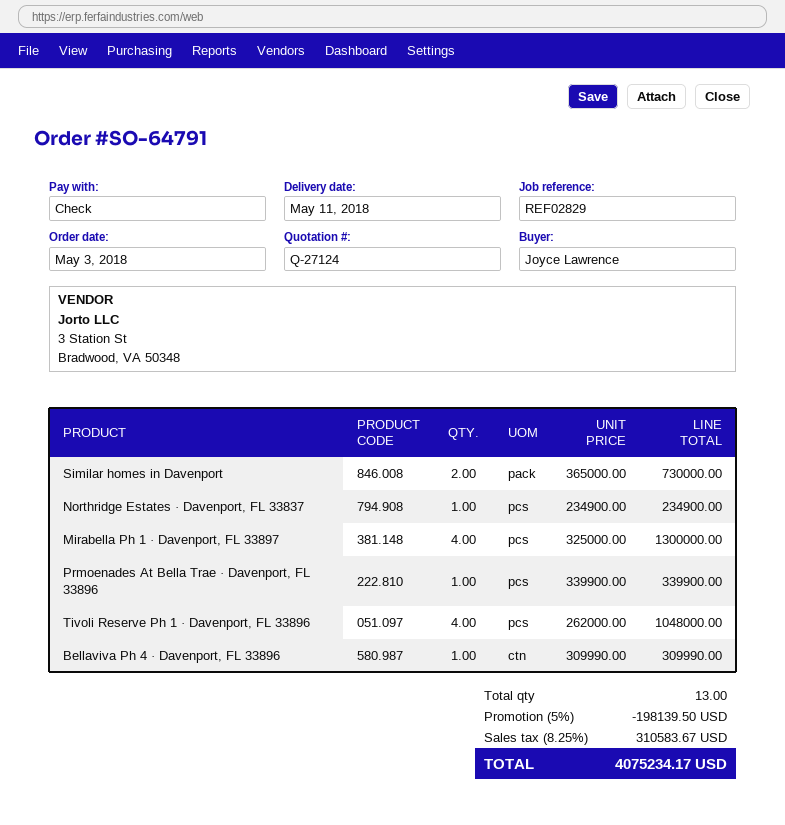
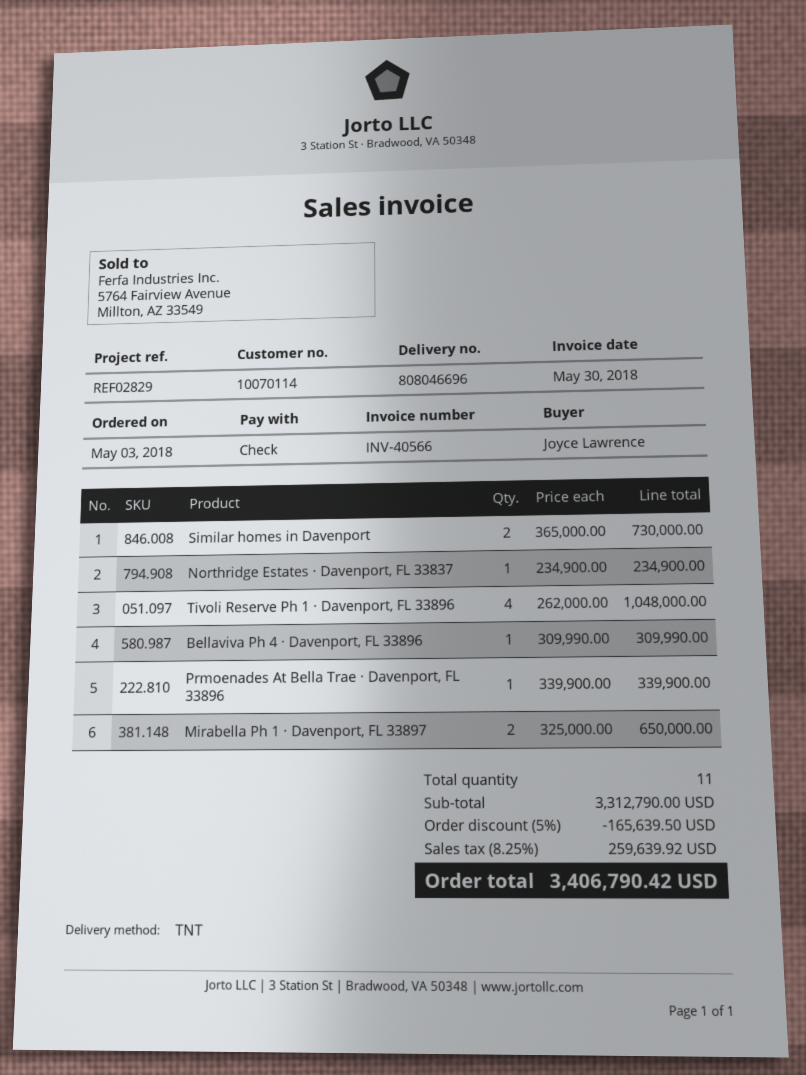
Mirabella Ph 1 · Davenport, FL 33897: 4 x 325000.00 = 1300000.00 -> 2 x 325000.00 = 650000.00
total quantity: 13 -> 11
discount: 5% = 198139.50 -> 5% = 165639.50
tax: 8.25% = 310583.67 -> 8.25% = 259639.92
total: 4075234.17 -> 3406790.42

